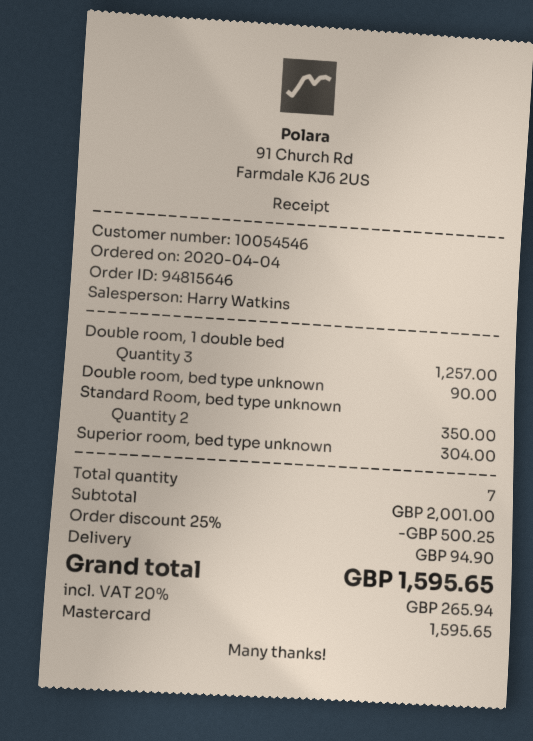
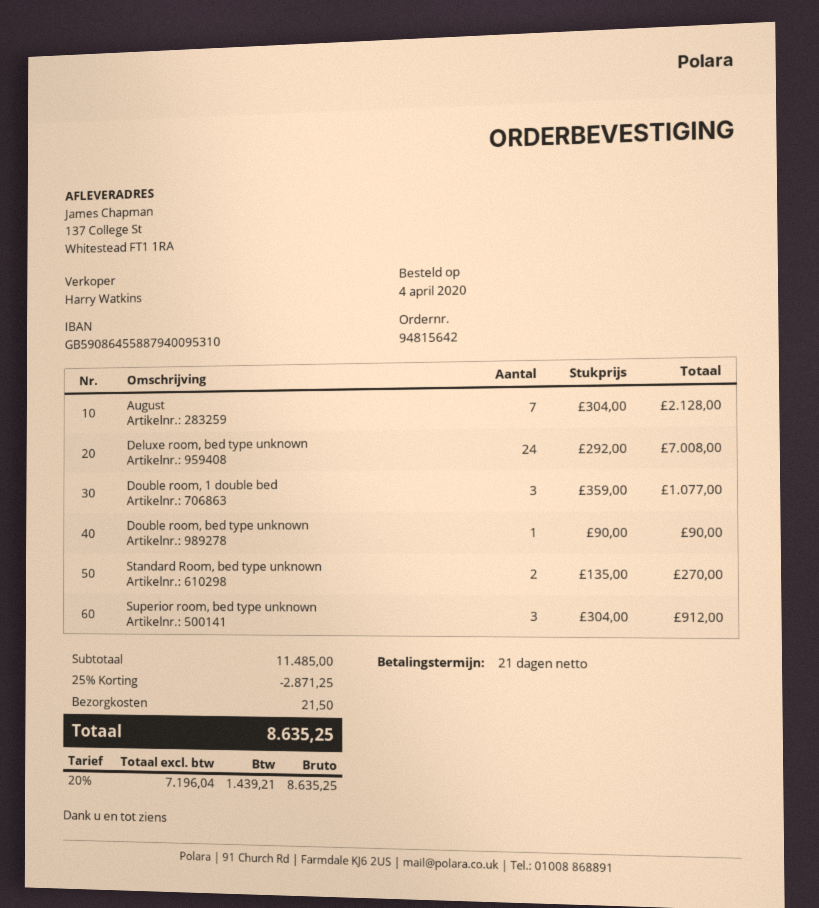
order number: 94815646 -> 94815642
Double room, 1 double bed: 3 for 1257.00 -> 3 for 1077.00
Standard Room, bed type unknown: 2 for 350.00 -> 2 for 270.00
Superior room, bed type unknown: 1 for 304.00 -> 3 for 912.00
August: none -> 7 for 2128.00
Deluxe room, bed type unknown: none -> 24 for 7008.00
subtotal: 2001.00 -> 11485.00
discount: 25% = 500.25 -> 25% = 2871.25
shipping: 94.90 -> 21.50
tax: 20% = 265.94 -> 20% = 1439.21
total: 1595.65 -> 8635.25

